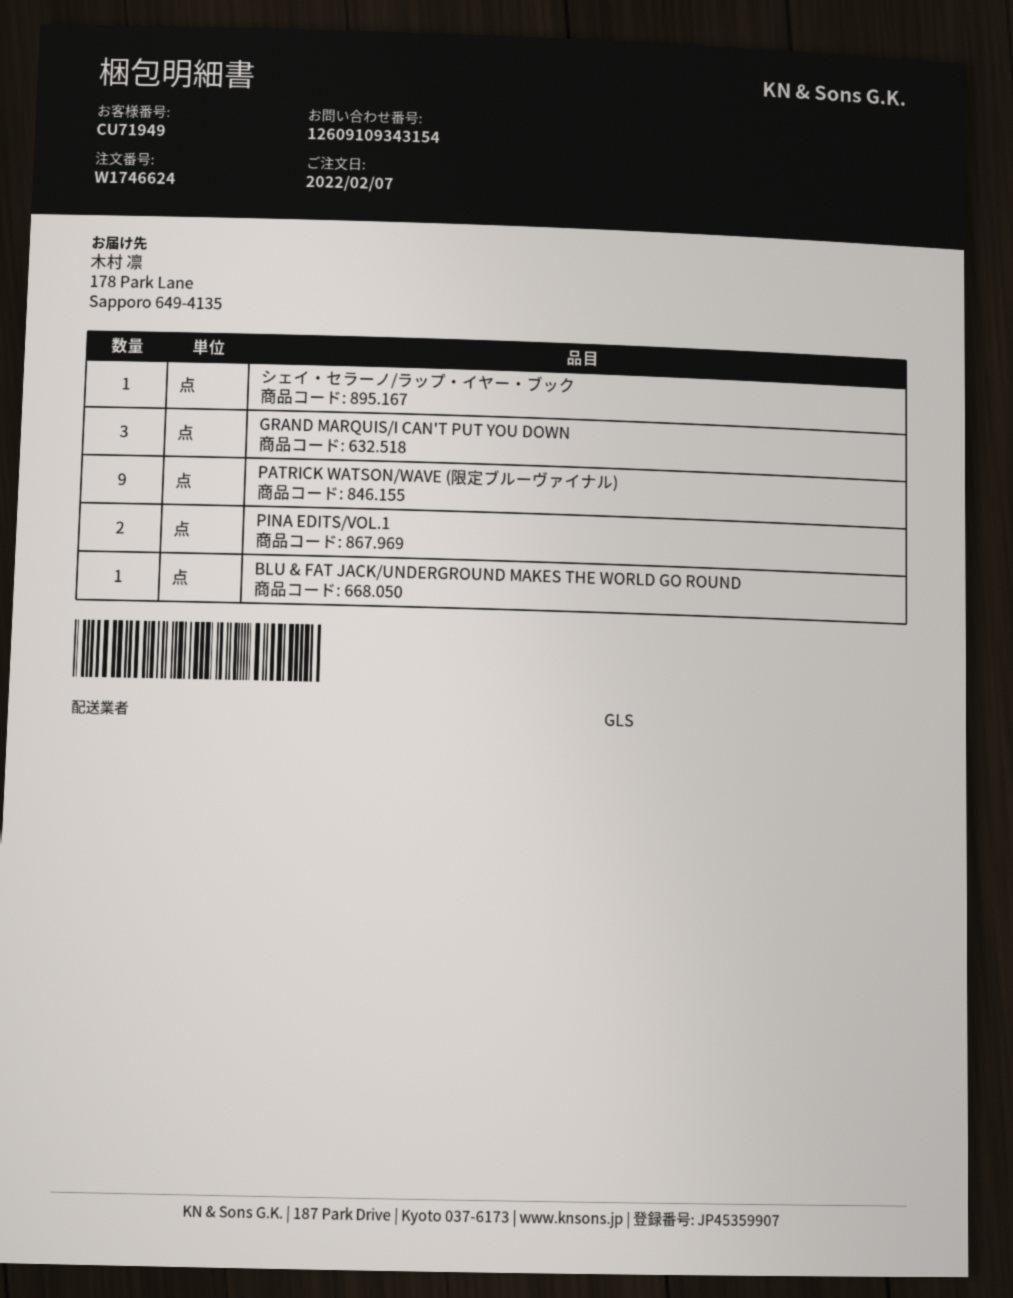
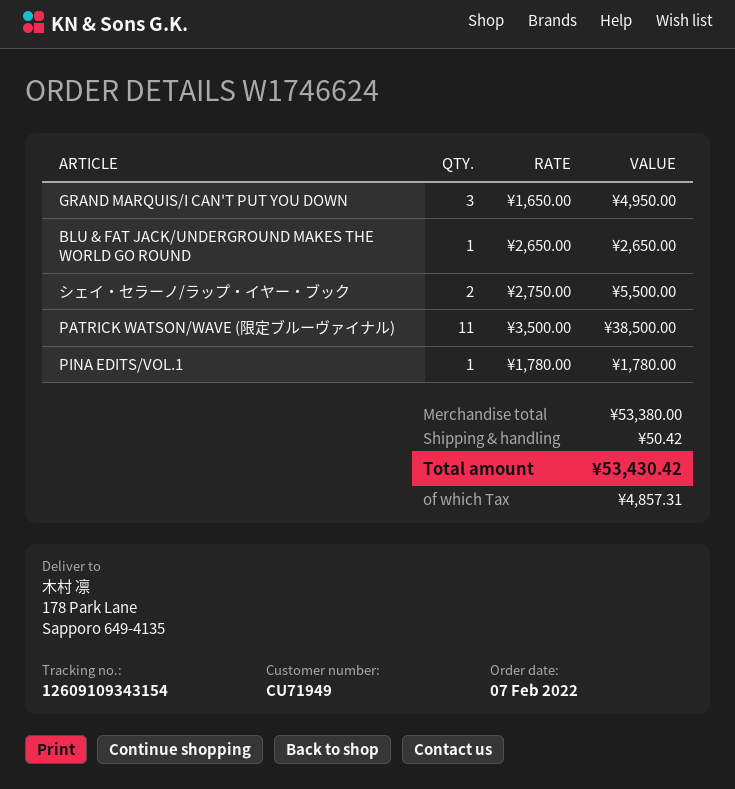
シェイ・セラーノ/ラップ・イヤー・ブック: 1 -> 2
PATRICK WATSON/WAVE (限定ブルーヴァイナル): 9 -> 11
PINA EDITS/VOL.1: 2 -> 1

